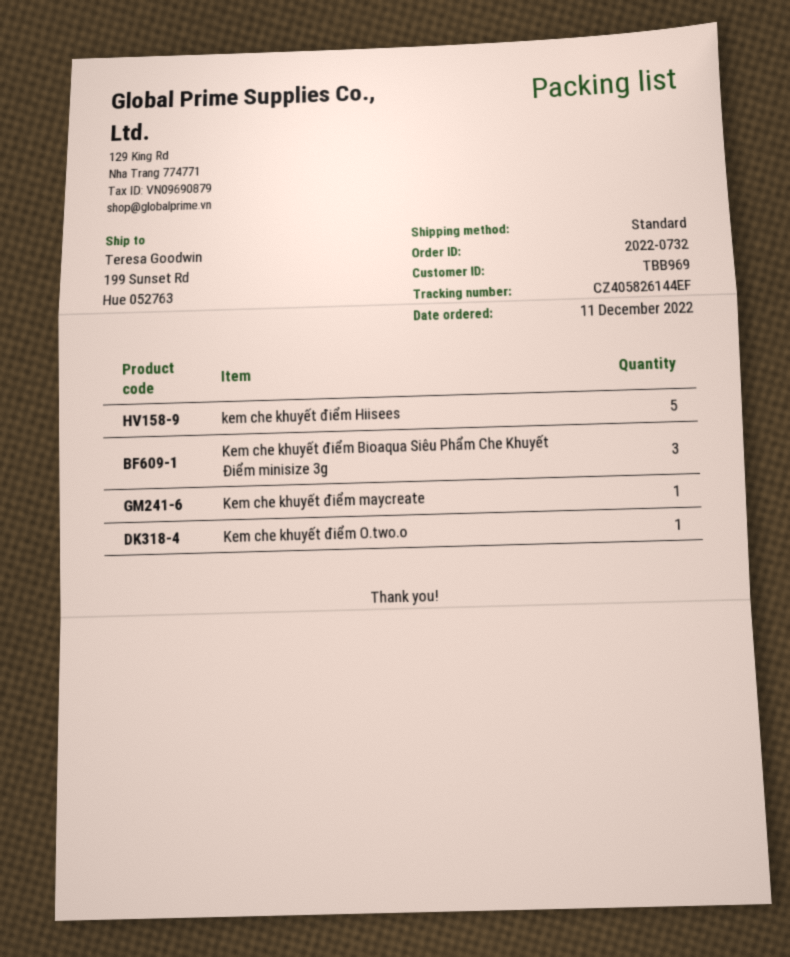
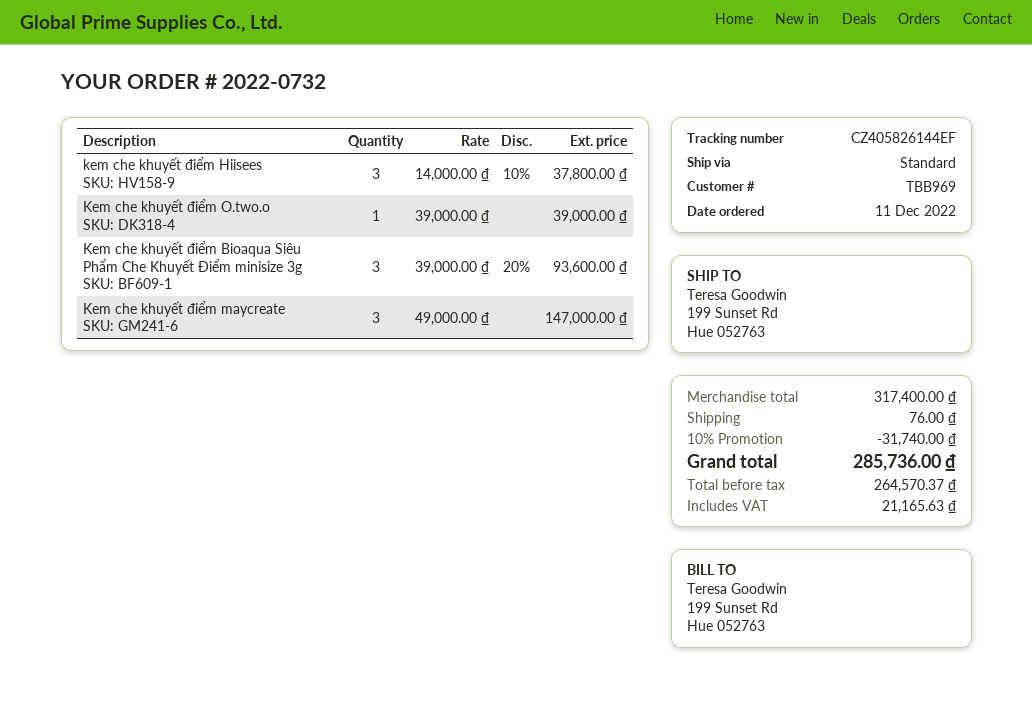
kem che khuyết điểm Hiisees: 5 -> 3
Kem che khuyết điểm maycreate: 1 -> 3

